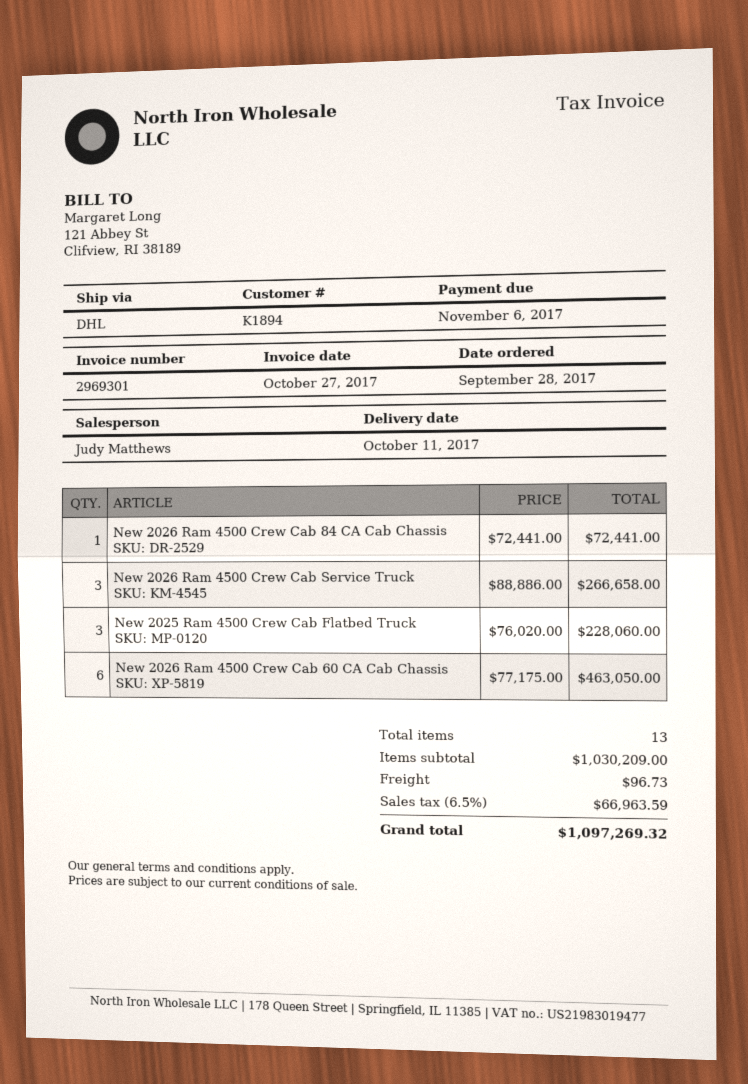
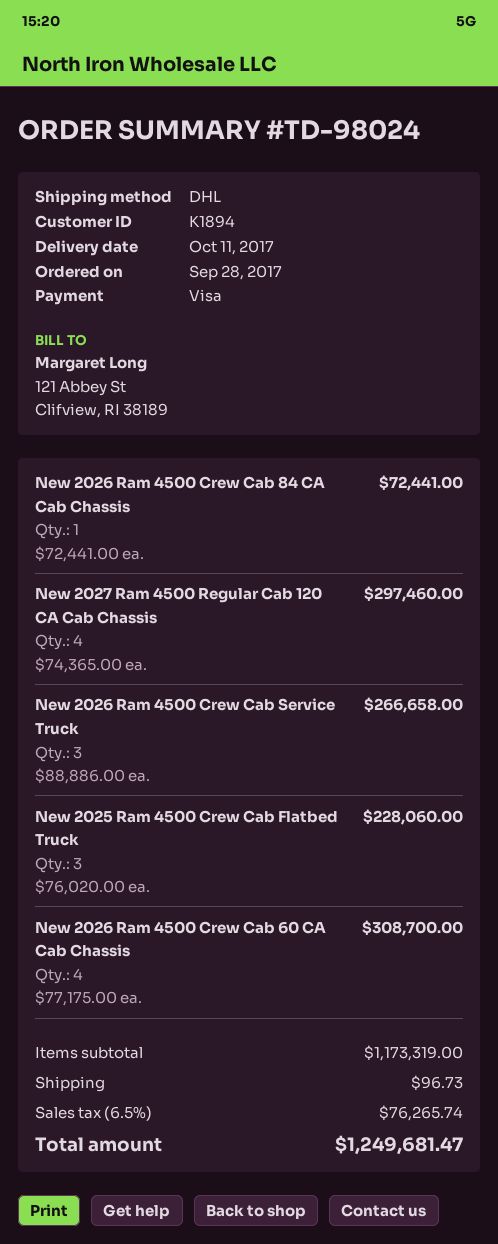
New 2026 Ram 4500 Crew Cab 60 CA Cab Chassis: 6 x 77175.00 = 463050.00 -> 4 x 77175.00 = 308700.00
New 2027 Ram 4500 Regular Cab 120 CA Cab Chassis: none -> 4 x 74365.00 = 297460.00
subtotal: 1030209.00 -> 1173319.00
tax: 6.5% = 66963.59 -> 6.5% = 76265.74
total: 1097269.32 -> 1249681.47

